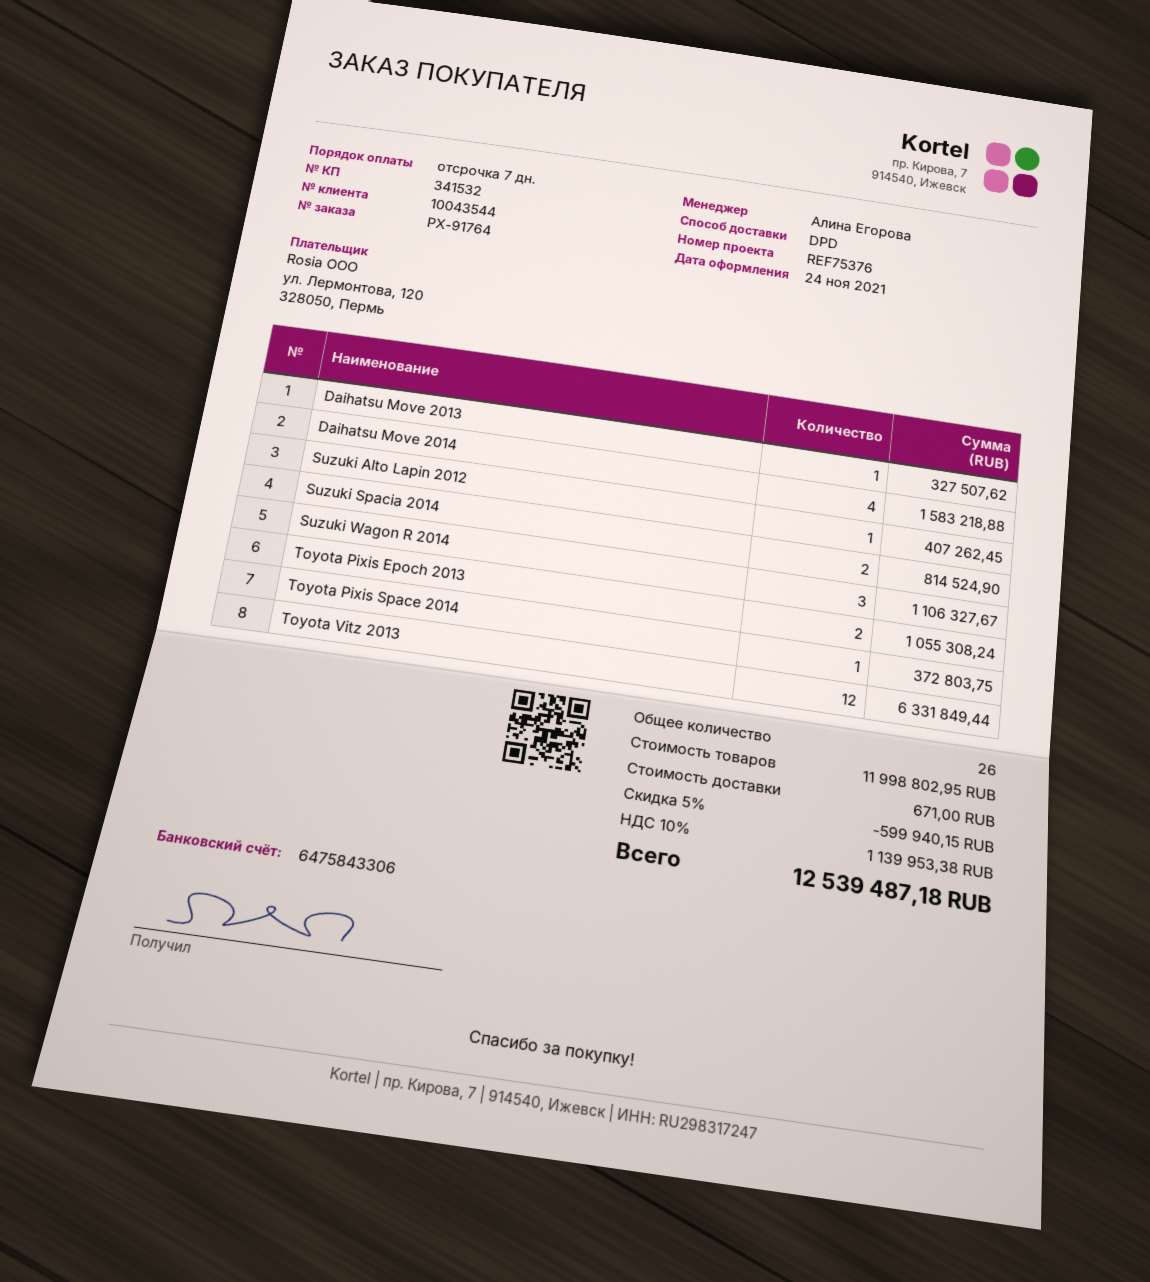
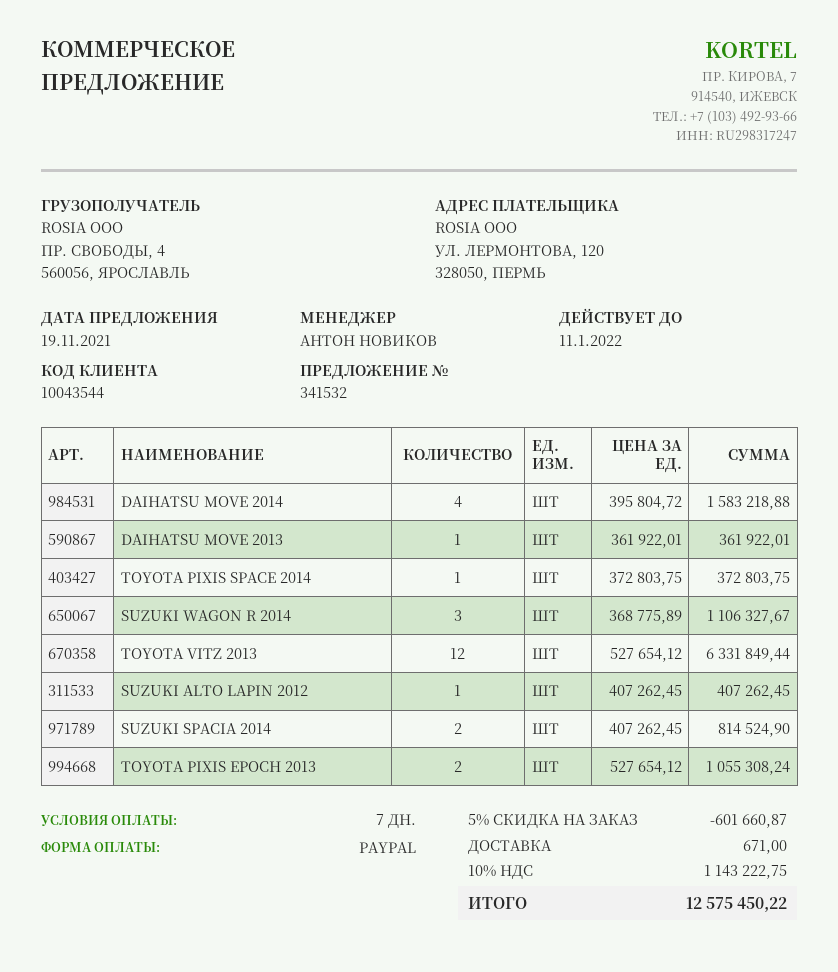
sales rep: Алина Егорова -> АНТОН НОВИКОВ
Daihatsu Move 2013: 1 for 327507.62 -> 1 for 361922.01
discount: 5% = 599940.15 -> 5% = 601660.87
tax: 10% = 1139953.38 -> 10% = 1143222.75
total: 12539487.18 -> 12575450.22

